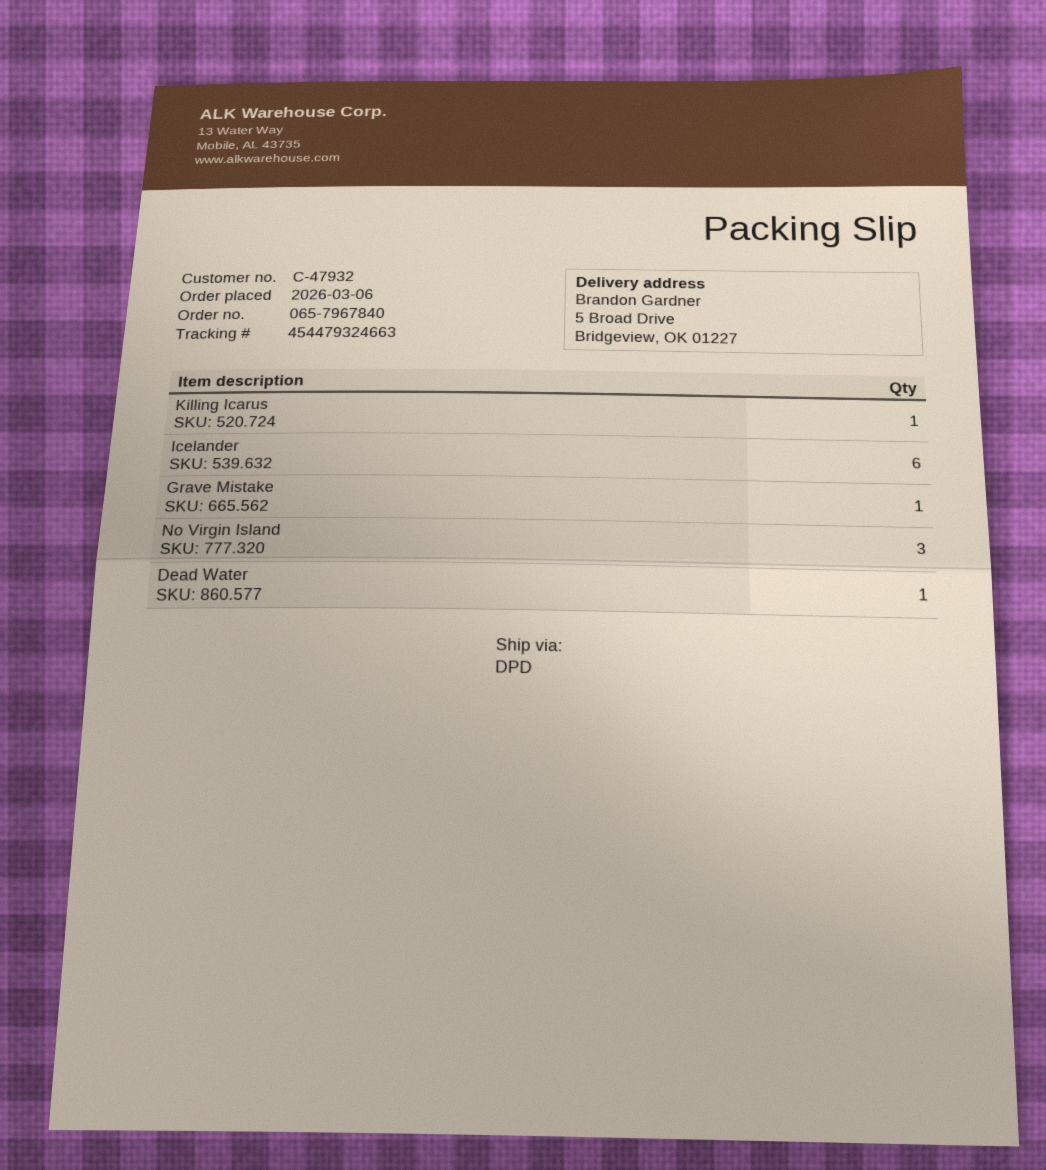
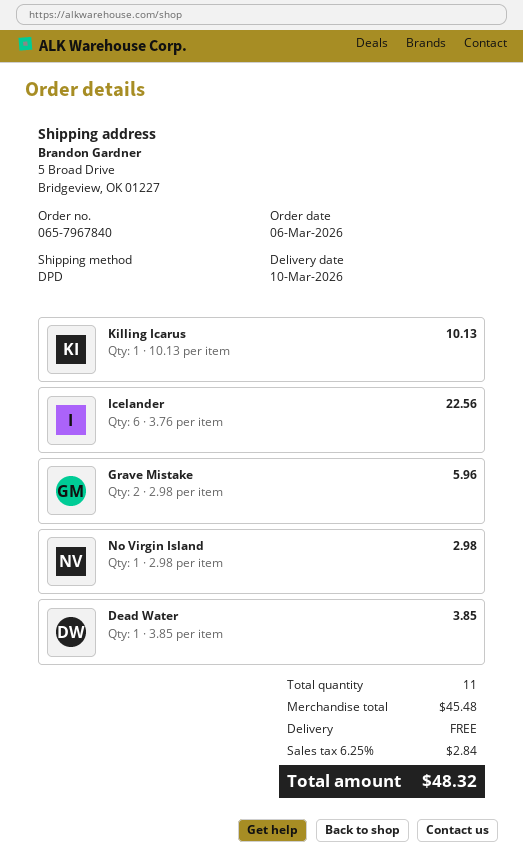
Grave Mistake: 1 -> 2
No Virgin Island: 3 -> 1

